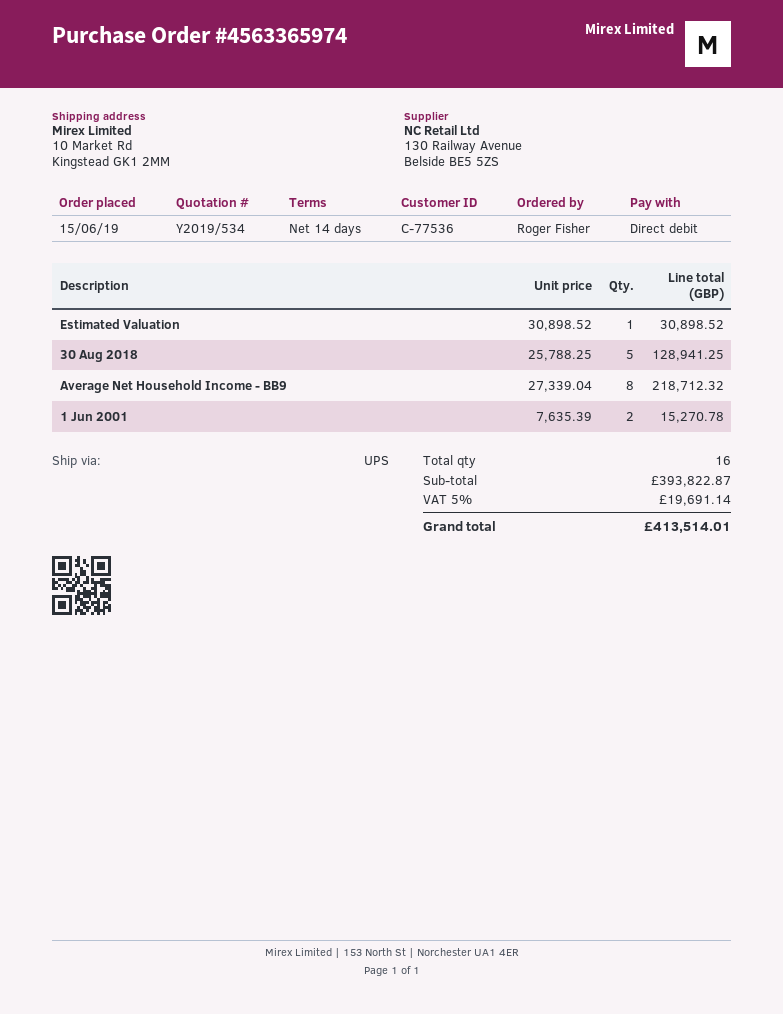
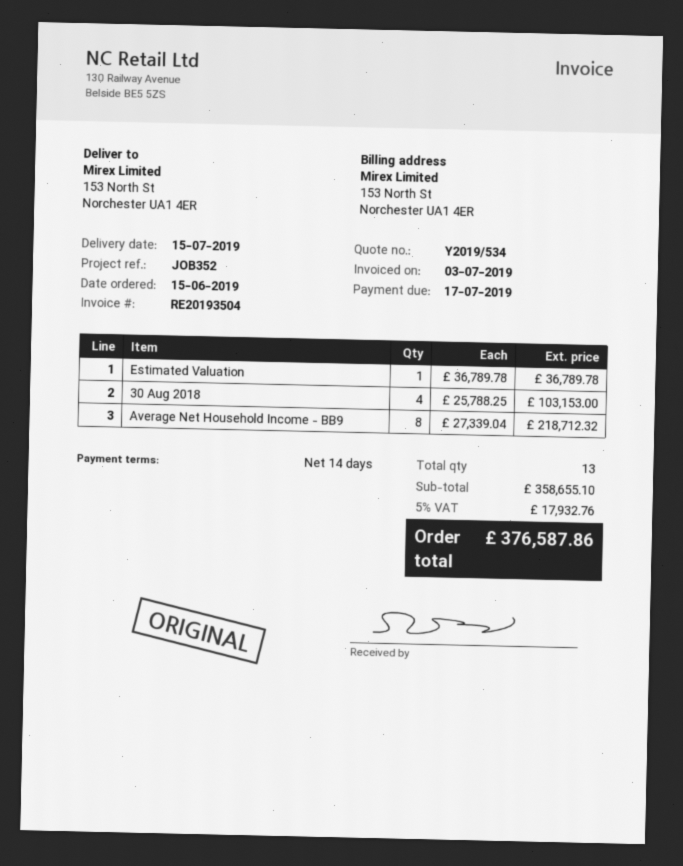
ship to: 10 Market Rd, Kingstead GK1 2MM -> 153 North St, Norchester UA1 4ER
Estimated Valuation: 1 x 30898.52 = 30898.52 -> 1 x 36789.78 = 36789.78
30 Aug 2018: 5 x 25788.25 = 128941.25 -> 4 x 25788.25 = 103153.00
1 Jun 2001: 2 x 7635.39 = 15270.78 -> none
total quantity: 16 -> 13
subtotal: 393822.87 -> 358655.10
tax: 5% = 19691.14 -> 5% = 17932.76
total: 413514.01 -> 376587.86

